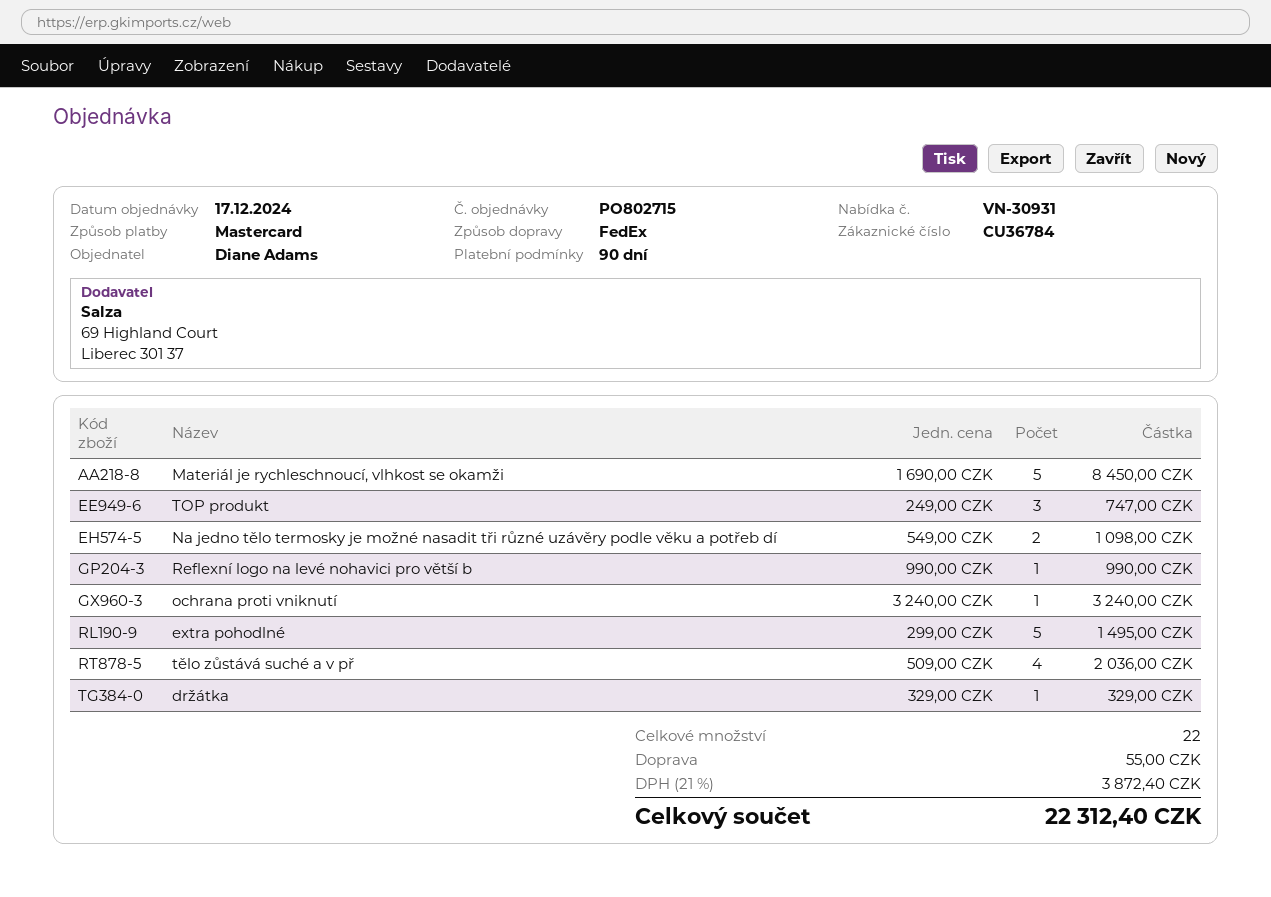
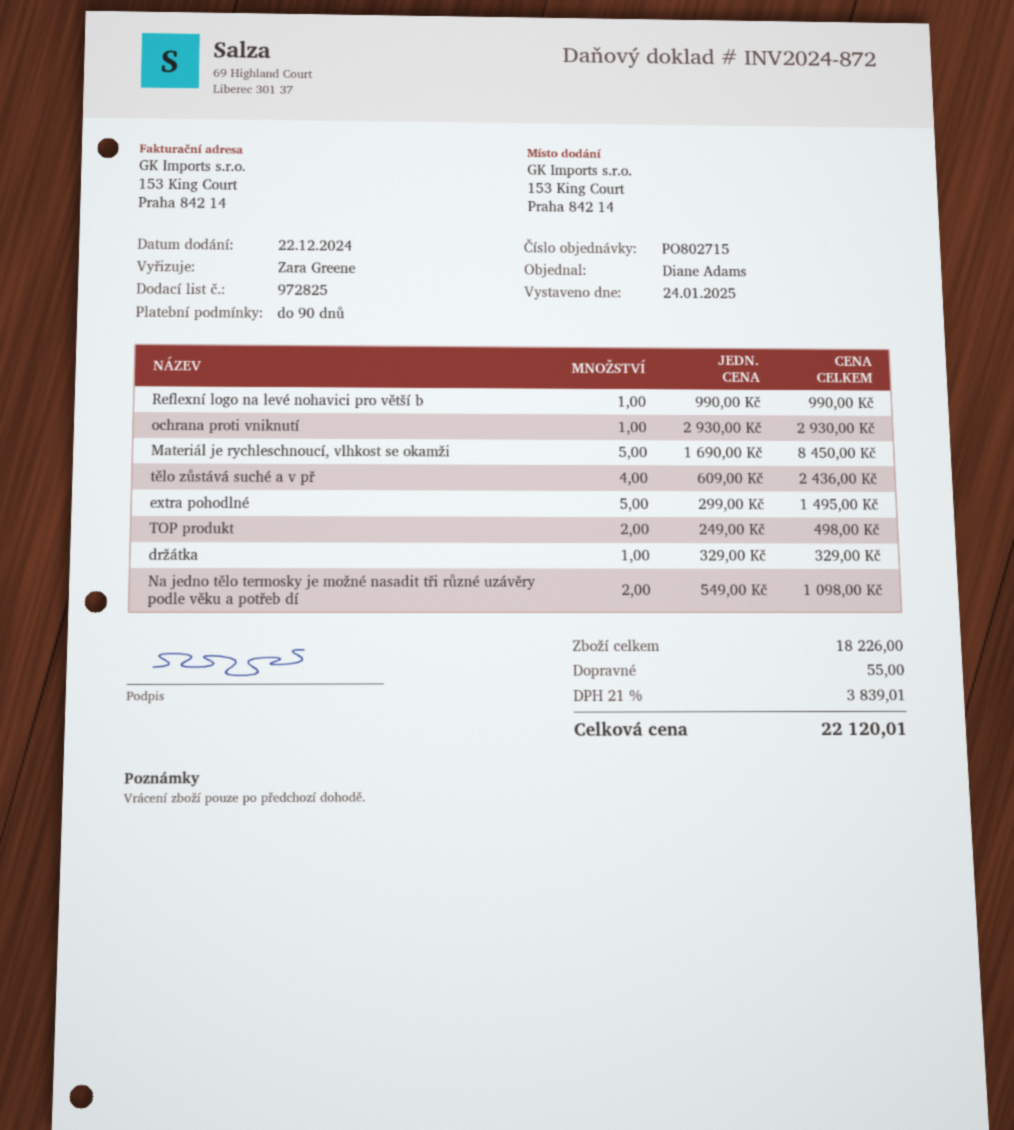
TOP produkt: 3 x 249.00 = 747.00 -> 2 x 249.00 = 498.00
ochrana proti vniknutí: 1 x 3240.00 = 3240.00 -> 1 x 2930.00 = 2930.00
tělo zůstává suché a v př: 4 x 509.00 = 2036.00 -> 4 x 609.00 = 2436.00
tax: 21% = 3872.40 -> 21% = 3839.01
total: 22312.40 -> 22120.01

